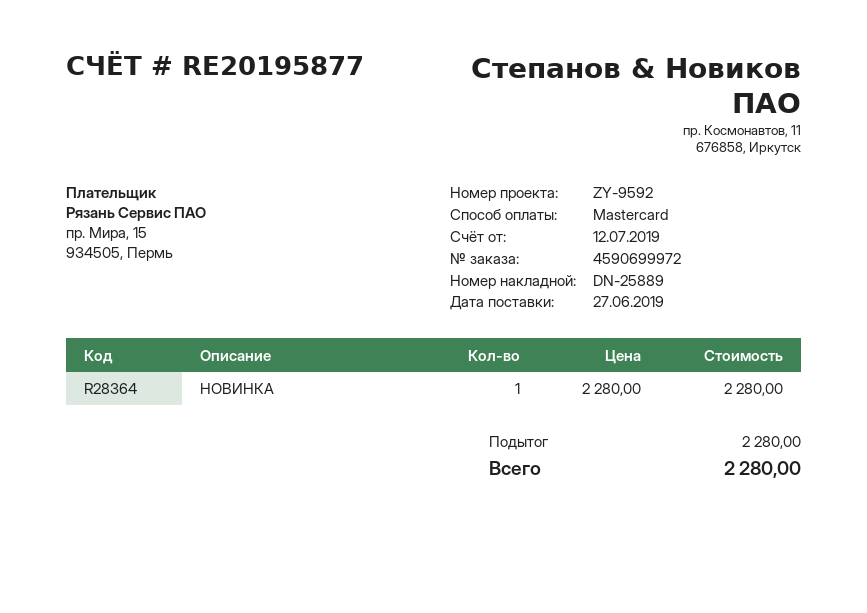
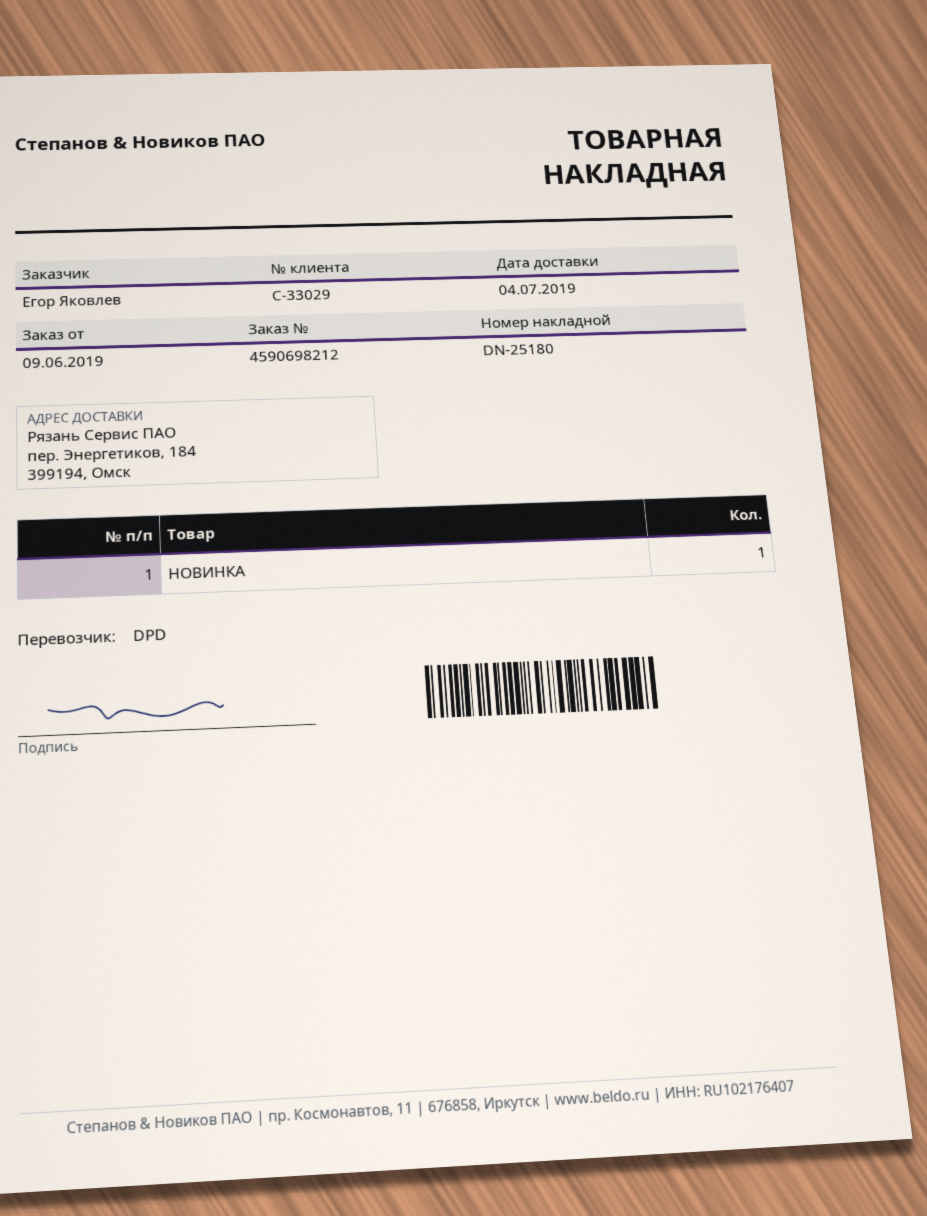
order number: 4590699972 -> 4590698212
delivery note number: DN-25889 -> DN-25180
delivery date: 2019-06-27 -> 2019-07-04

